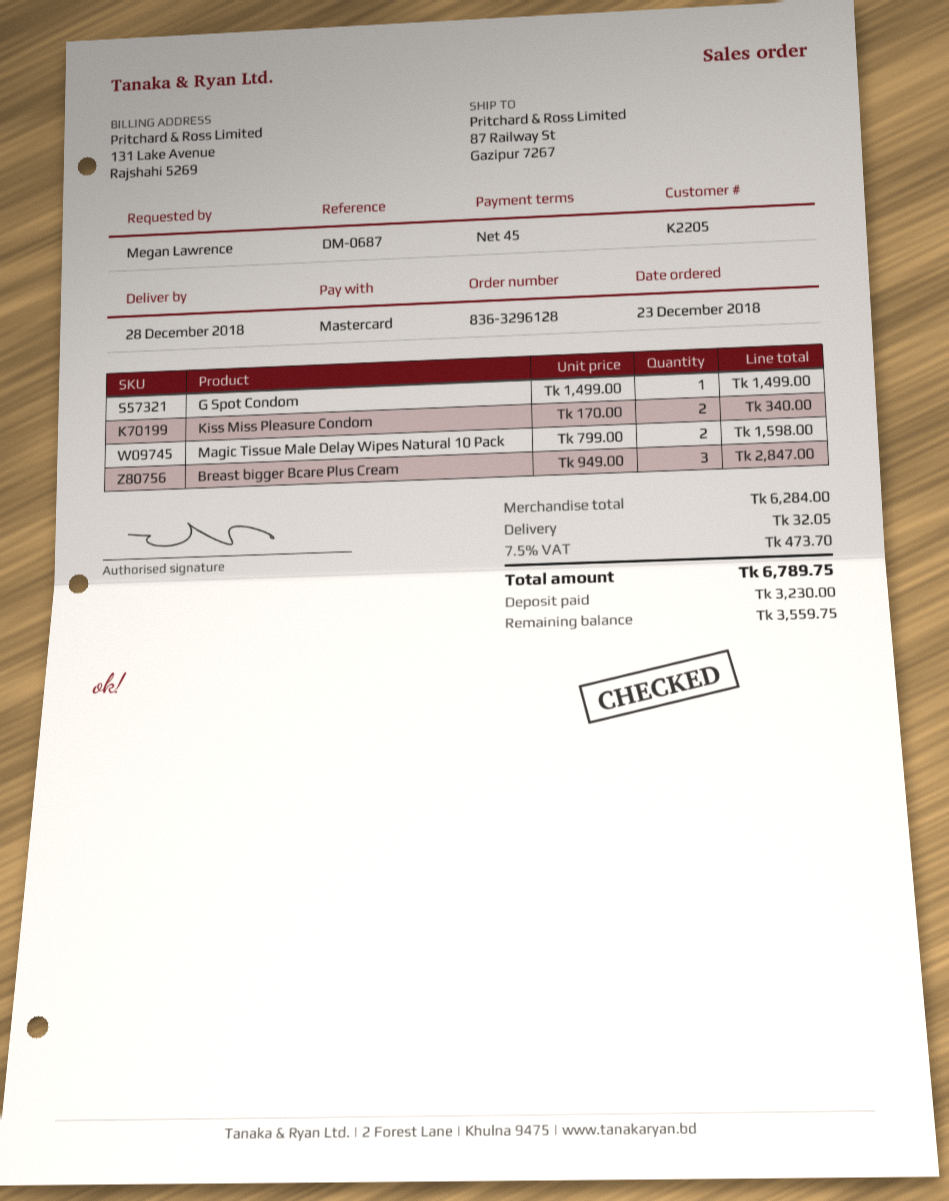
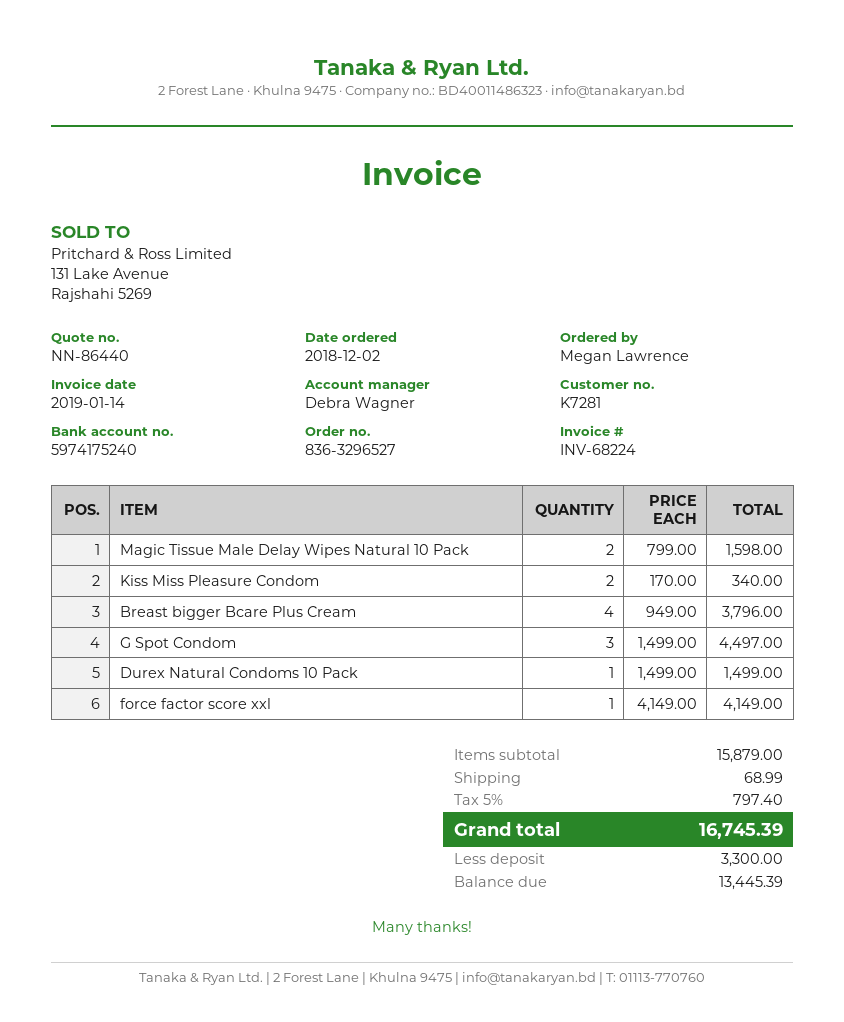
order number: 836-3296128 -> 836-3296527
order date: 2018-12-23 -> 2018-12-02
customer number: K2205 -> K7281
G Spot Condom: 1 x 1499.00 = 1499.00 -> 3 x 1499.00 = 4497.00
Breast bigger Bcare Plus Cream: 3 x 949.00 = 2847.00 -> 4 x 949.00 = 3796.00
Durex Natural Condoms 10 Pack: none -> 1 x 1499.00 = 1499.00
force factor score xxl: none -> 1 x 4149.00 = 4149.00
subtotal: 6284.00 -> 15879.00
shipping: 32.05 -> 68.99
tax: 7.5% = 473.70 -> 5% = 797.40
total: 6789.75 -> 16745.39
deposit: 3230.00 -> 3300.00
balance: 3559.75 -> 13445.39

